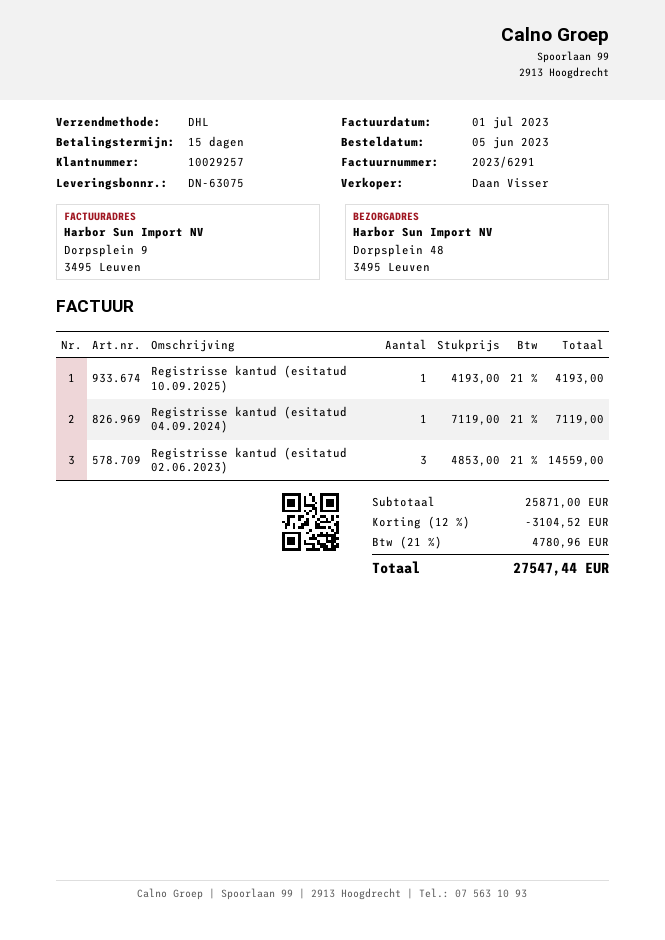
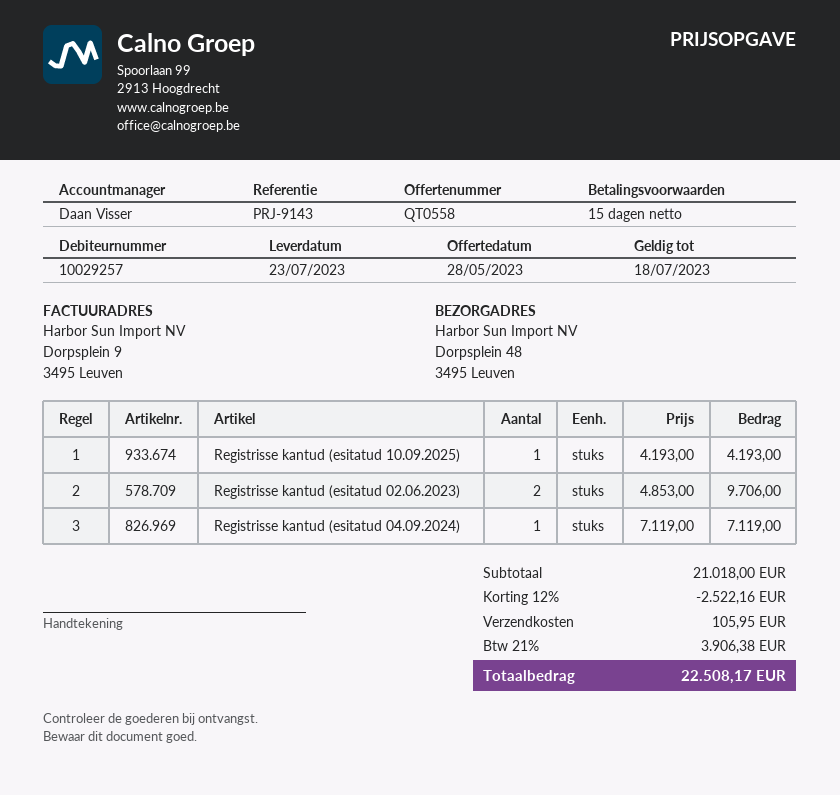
Registrisse kantud (esitatud 02.06.2023): 3 x 4853.00 = 14559.00 -> 2 x 4853.00 = 9706.00
subtotal: 25871.00 -> 21018.00
discount: 12% = 3104.52 -> 12% = 2522.16
shipping: none -> 105.95
tax: 21% = 4780.96 -> 21% = 3906.38
total: 27547.44 -> 22508.17

